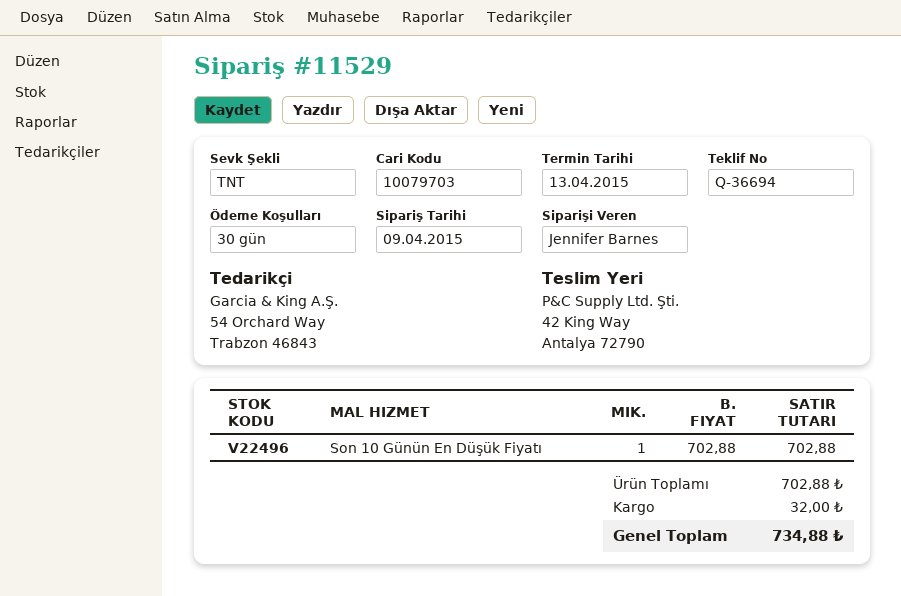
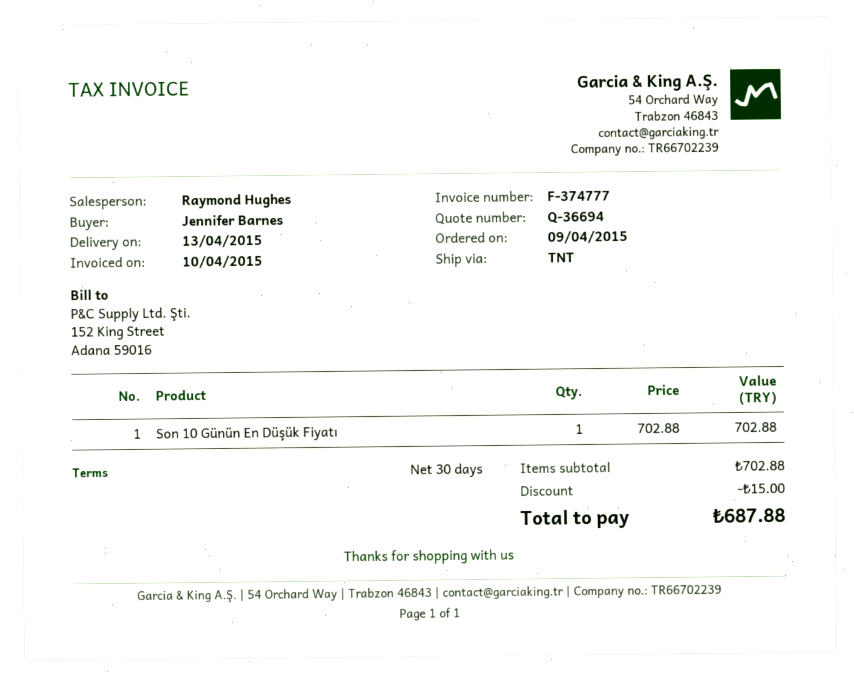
discount: none -> 15.00
shipping: 32.00 -> none
total: 734.88 -> 687.88

